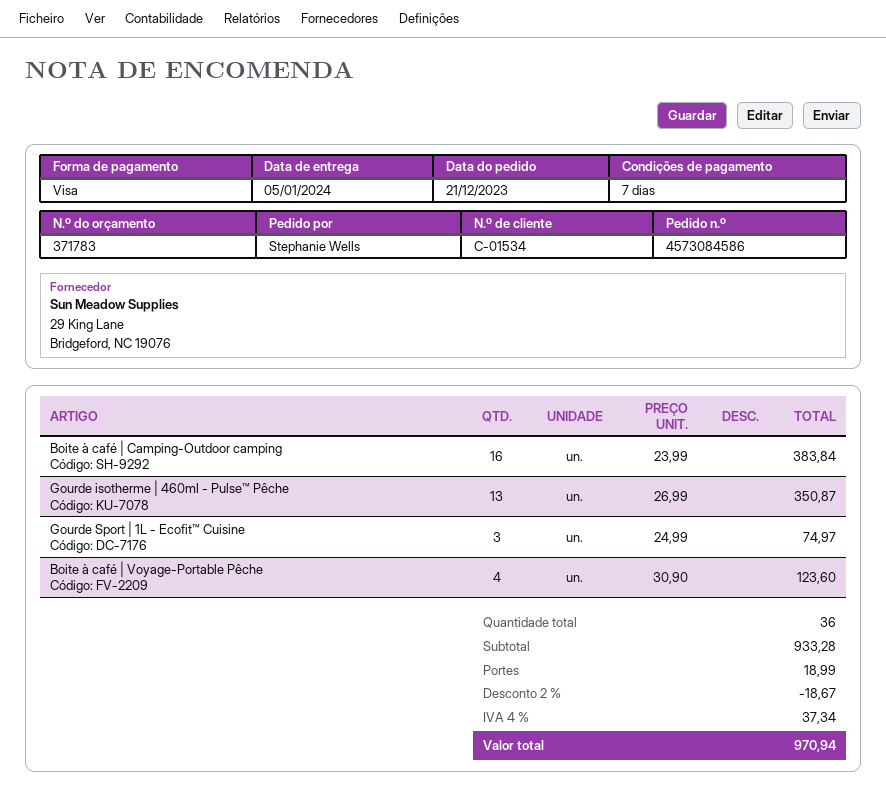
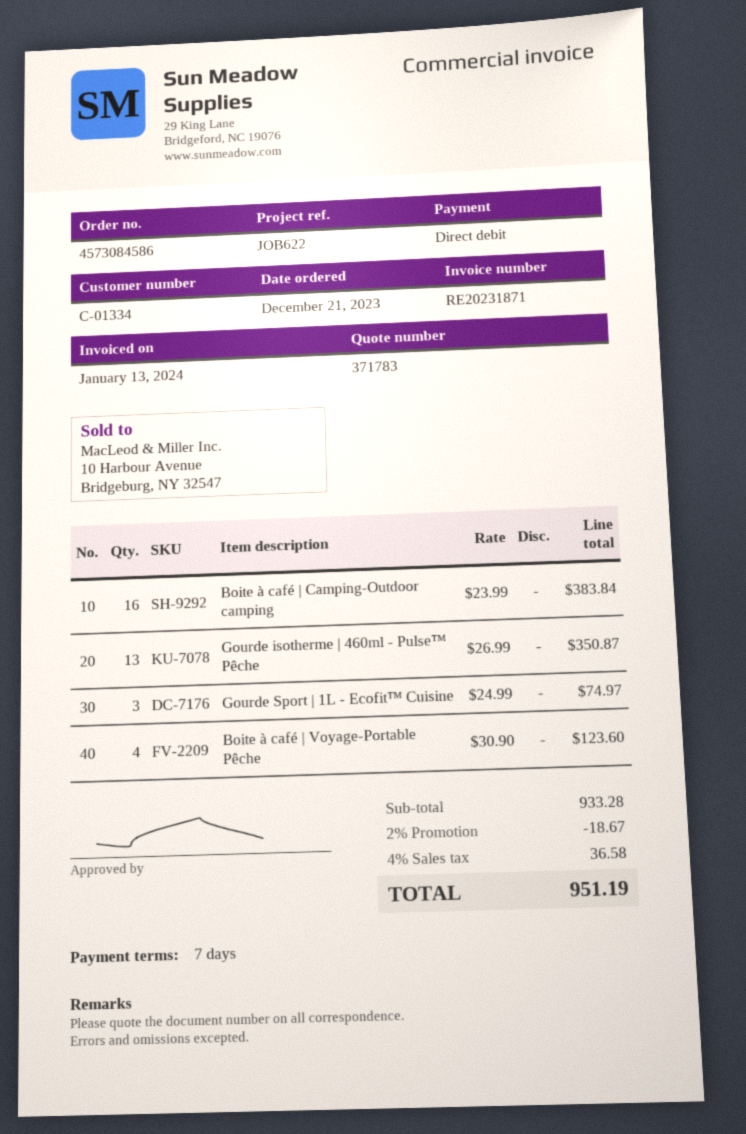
customer number: C-01534 -> C-01334
payment method: Visa -> direct debit
shipping: 18.99 -> none
tax: 4% = 37.34 -> 4% = 36.58
total: 970.94 -> 951.19

